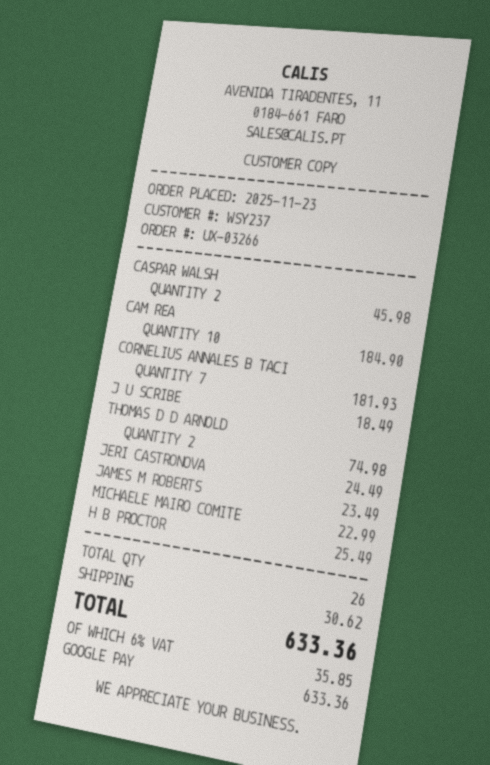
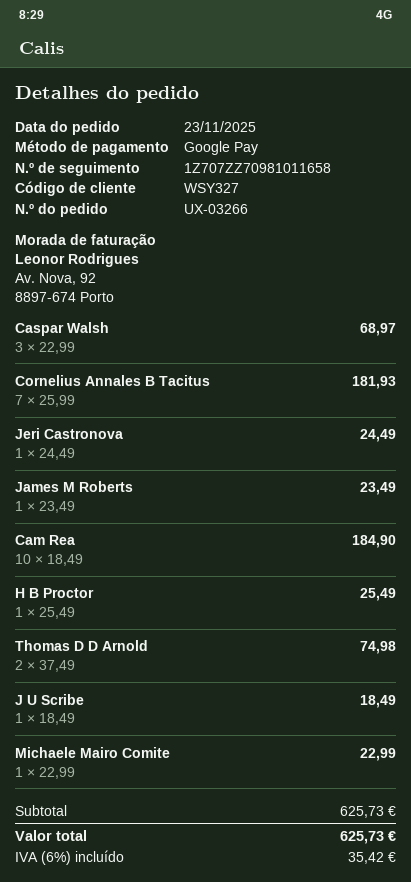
customer number: WSY237 -> WSY327
CASPAR WALSH: 2 for 45.98 -> 3 for 68.97
shipping: 30.62 -> none
tax: 6% = 35.85 -> 6% = 35.42
total: 633.36 -> 625.73

